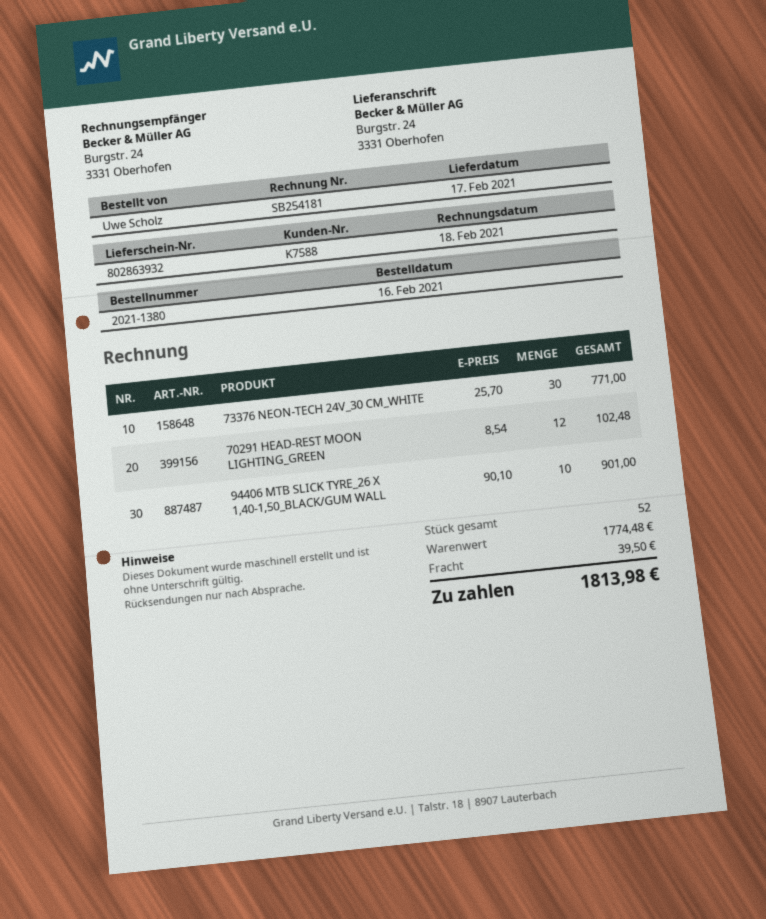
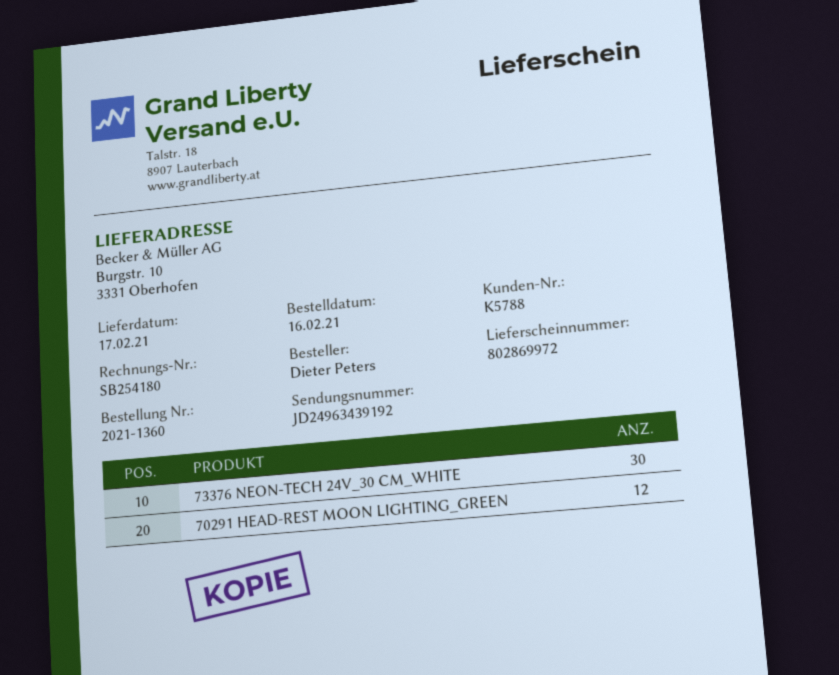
order number: 2021-1380 -> 2021-1360
delivery note number: 802863932 -> 802869972
invoice number: SB254181 -> SB254180
customer number: K7588 -> K5788
ordered by: Uwe Scholz -> Dieter Peters
ship to: Burgstr. 24, 3331 Oberhofen -> Burgstr. 10, 3331 Oberhofen
94406 MTB SLICK TYRE_26 X 1,40-1,50_BLACK/GUM WALL: 10 -> none

